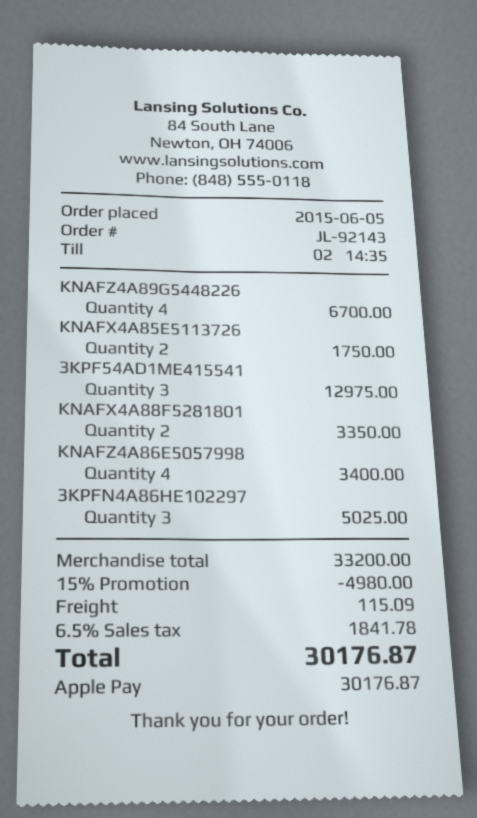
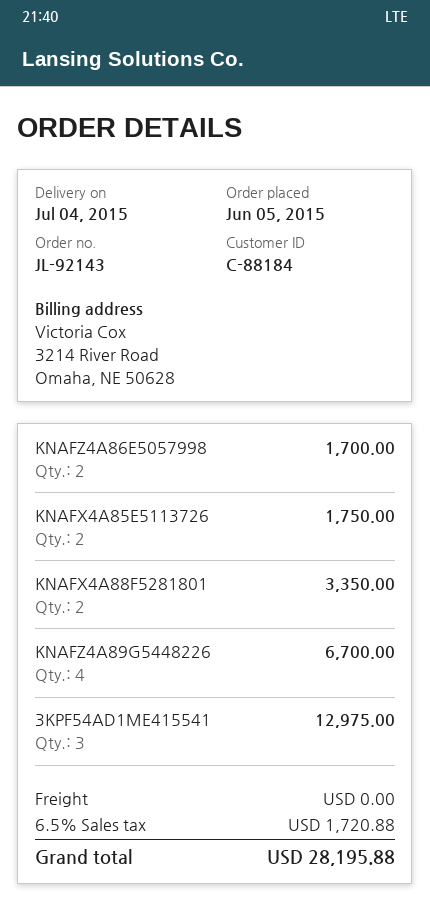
KNAFZ4A86E5057998: 4 for 3400.00 -> 2 for 1700.00
3KPFN4A86HE102297: 3 for 5025.00 -> none
discount: 15% = 4980.00 -> none
shipping: 115.09 -> 0.00
tax: 6.5% = 1841.78 -> 6.5% = 1720.88
total: 30176.87 -> 28195.88

